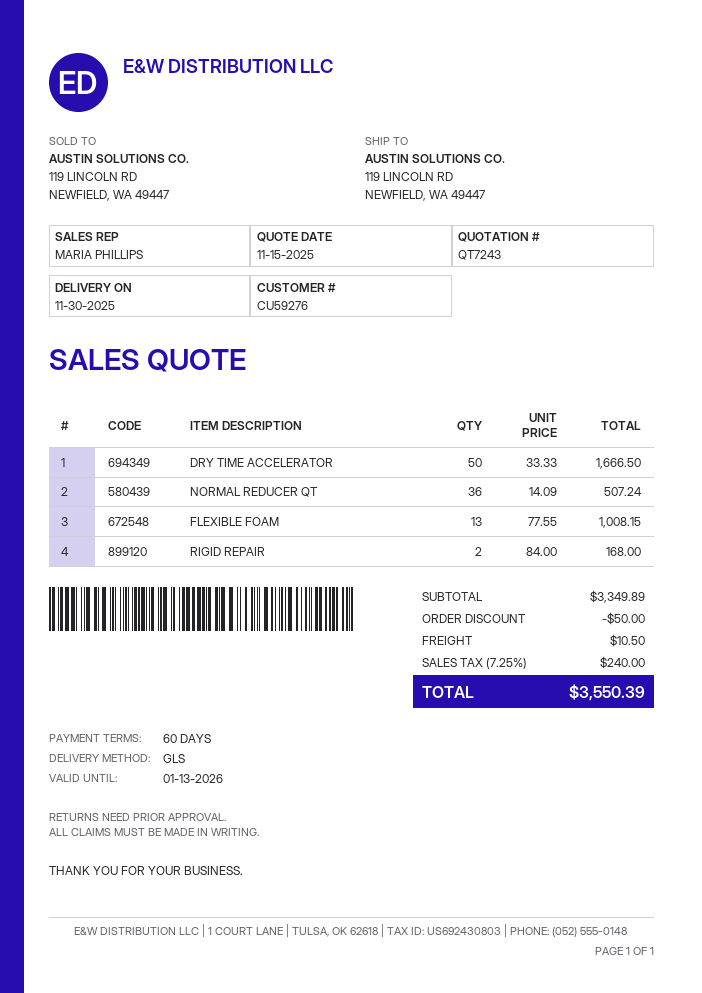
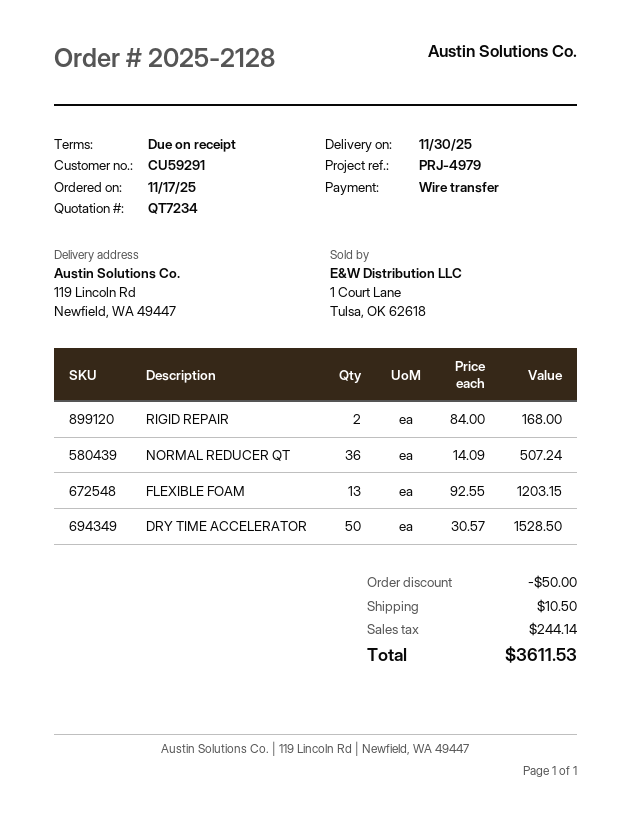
quote number: QT7243 -> QT7234
payment terms: 60 days -> on receipt
customer number: CU59276 -> CU59291
DRY TIME ACCELERATOR: 50 x 33.33 = 1666.50 -> 50 x 30.57 = 1528.50
FLEXIBLE FOAM: 13 x 77.55 = 1008.15 -> 13 x 92.55 = 1203.15
tax: 240.00 -> 244.14
total: 3550.39 -> 3611.53

